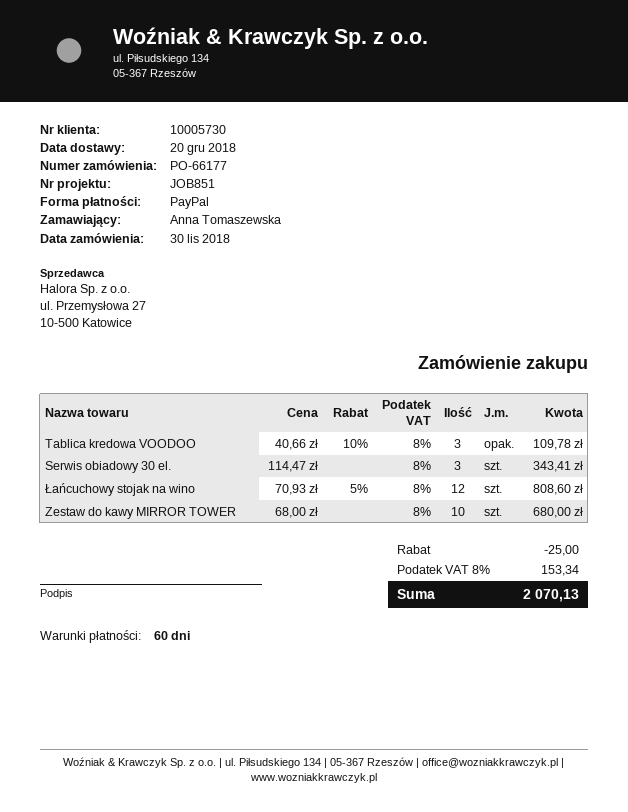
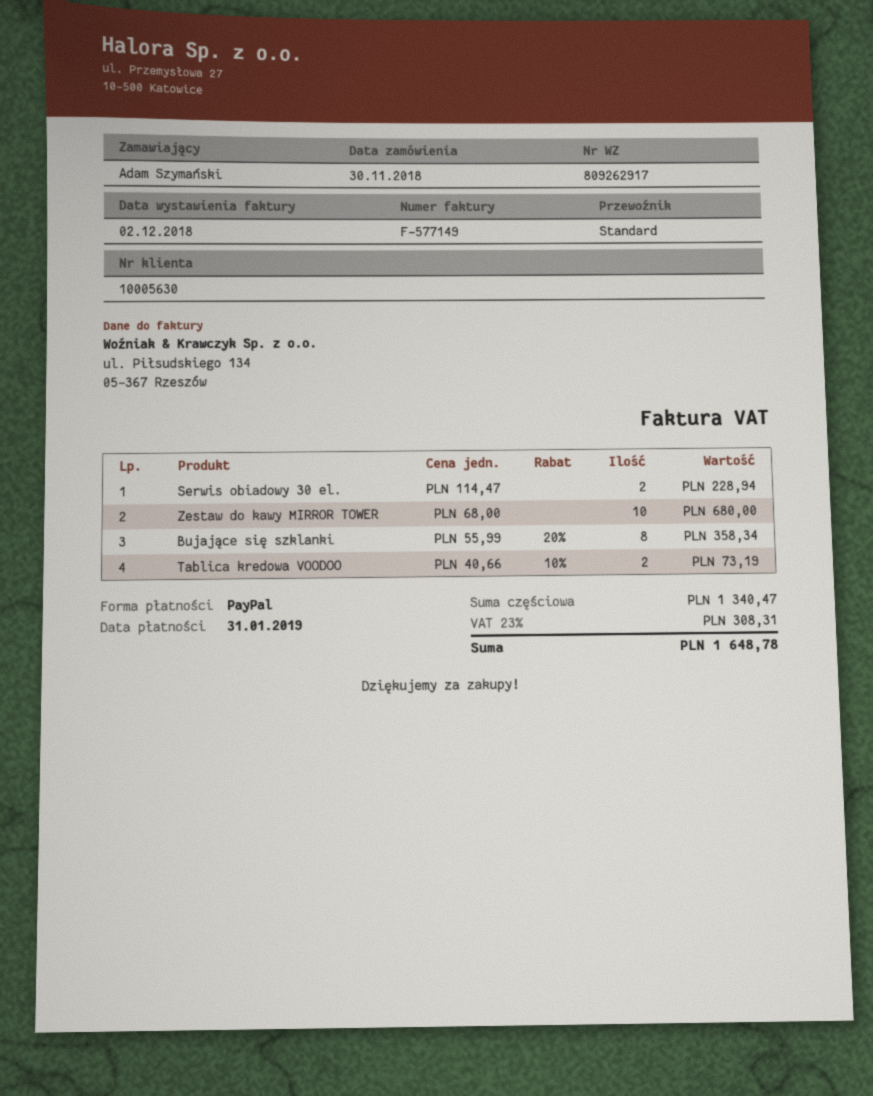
customer number: 10005730 -> 10005630
ordered by: Anna Tomaszewska -> Adam Szymański
Tablica kredowa VOODOO: 3 x 40.66 - 10% = 109.78 -> 2 x 40.66 - 10% = 73.19
Serwis obiadowy 30 el.: 3 x 114.47 = 343.41 -> 2 x 114.47 = 228.94
Łańcuchowy stojak na wino: 12 x 70.93 - 5% = 808.60 -> none
Bujające się szklanki: none -> 8 x 55.99 - 20% = 358.34
discount: 25.00 -> none
tax: 8% = 153.34 -> 23% = 308.31
total: 2070.13 -> 1648.78

